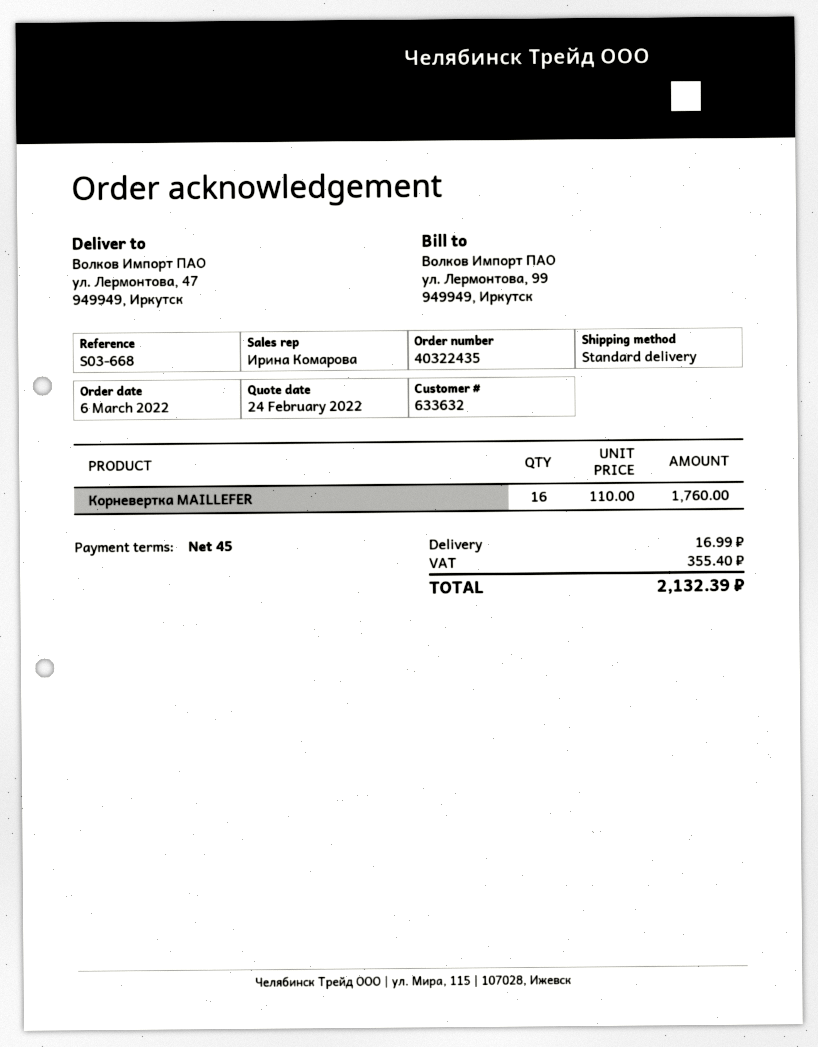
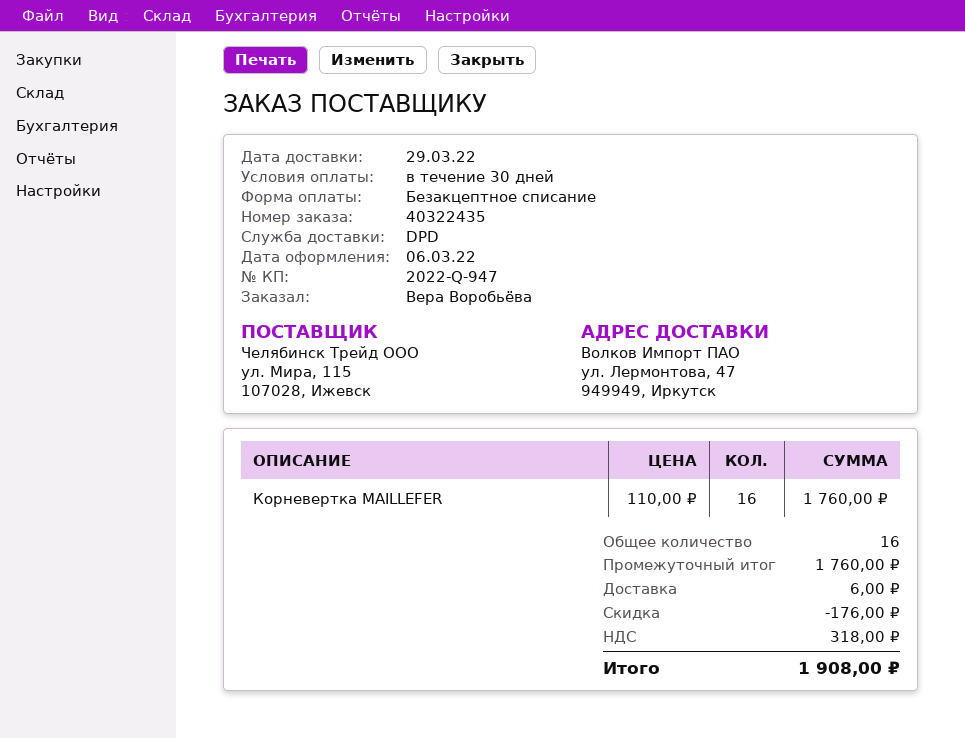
payment terms: 45 days -> 30 days
shipping method: standard -> DPD
discount: none -> 176.00
shipping: 16.99 -> 6.00
tax: 355.40 -> 318.00
total: 2132.39 -> 1908.00

